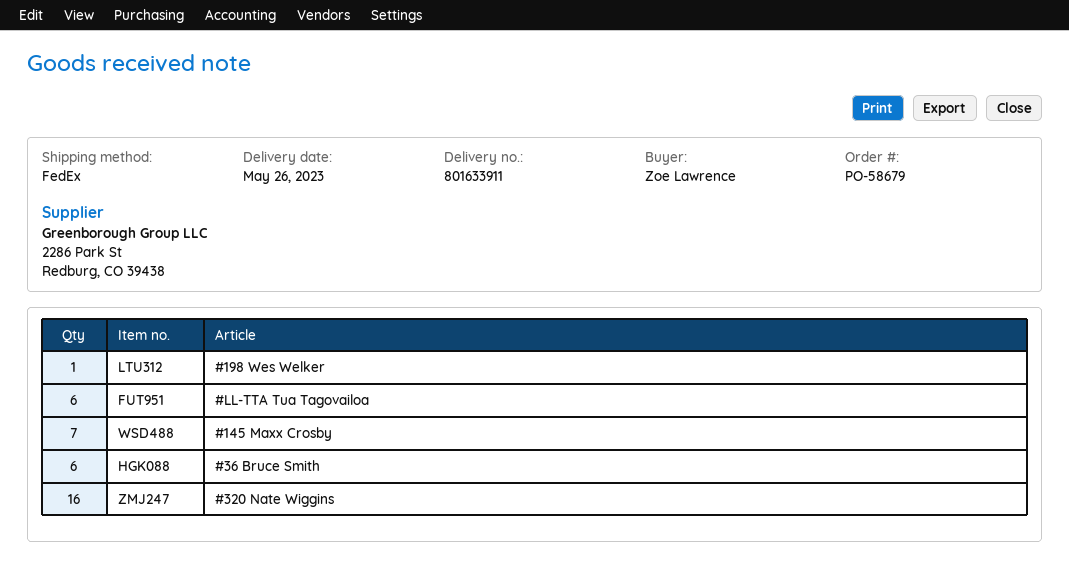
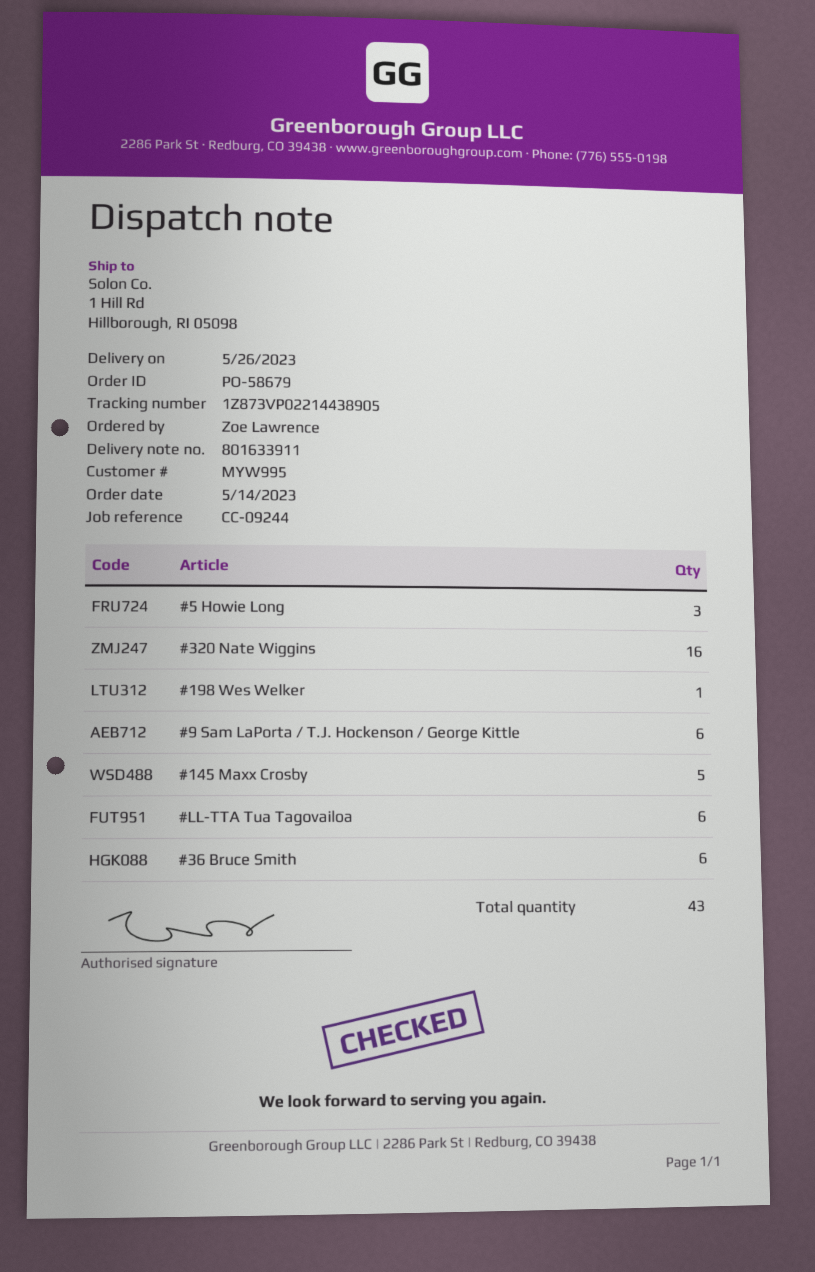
#145 Maxx Crosby: 7 -> 5
#5 Howie Long: none -> 3
#9 Sam LaPorta / T.J. Hockenson / George Kittle: none -> 6

